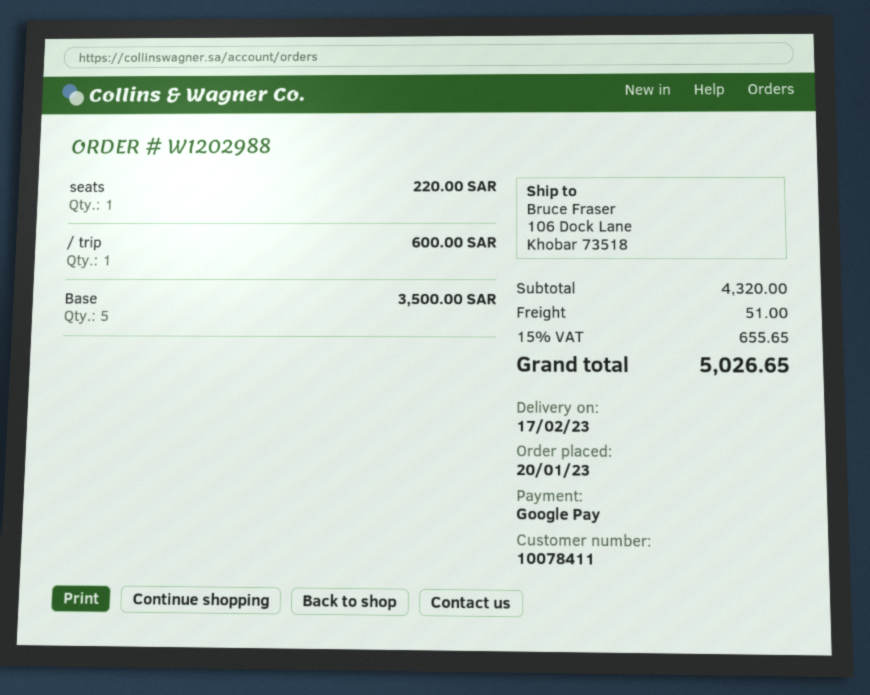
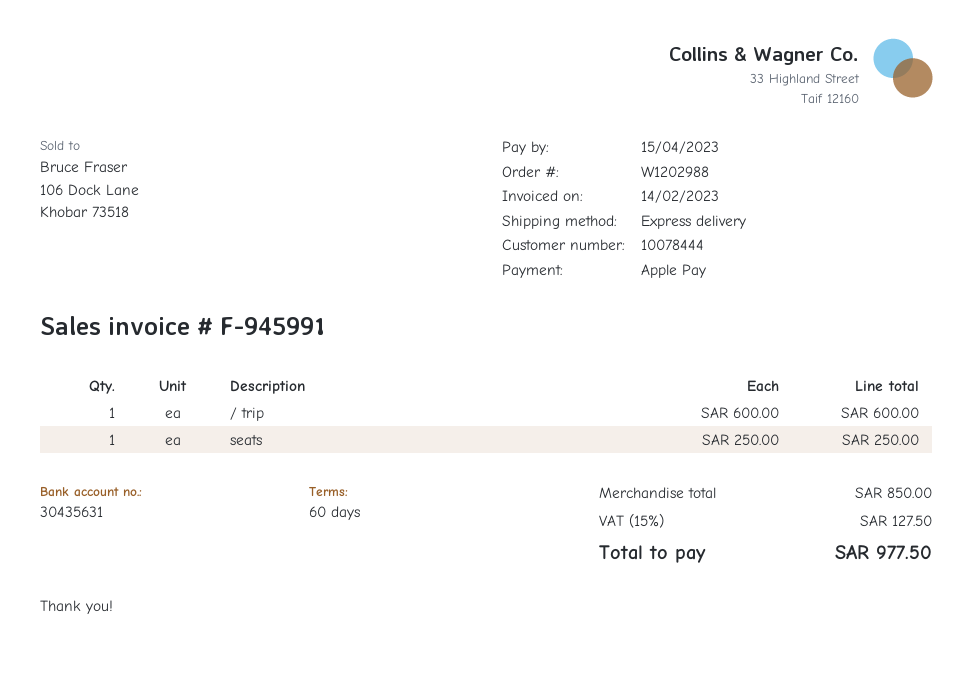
customer number: 10078411 -> 10078444
payment method: Google Pay -> Apple Pay
seats: 1 for 220.00 -> 1 for 250.00
Base: 5 for 3500.00 -> none
subtotal: 4320.00 -> 850.00
shipping: 51.00 -> none
tax: 15% = 655.65 -> 15% = 127.50
total: 5026.65 -> 977.50

